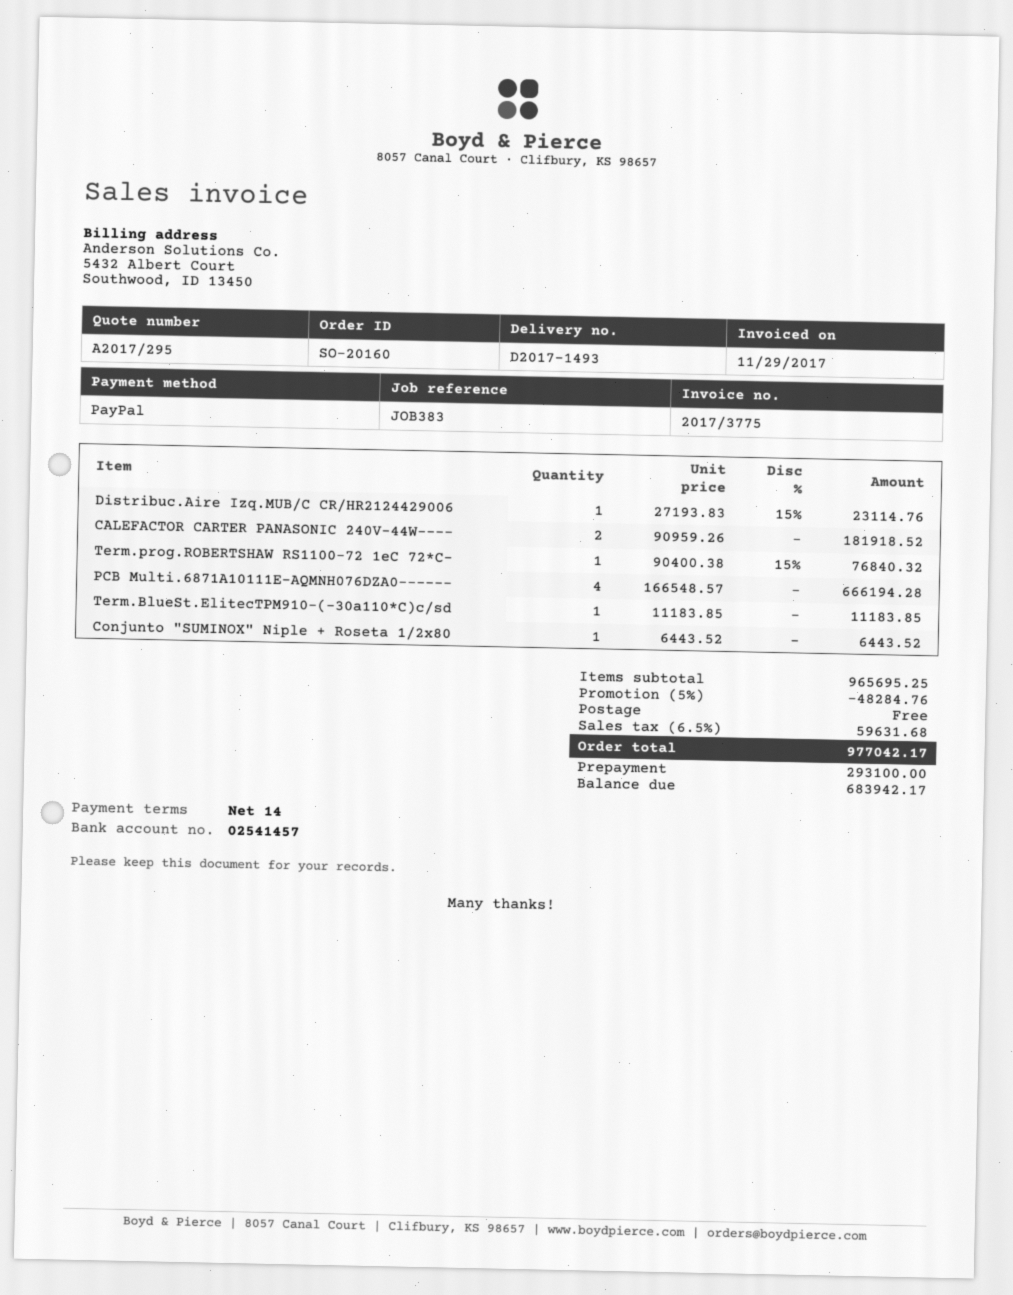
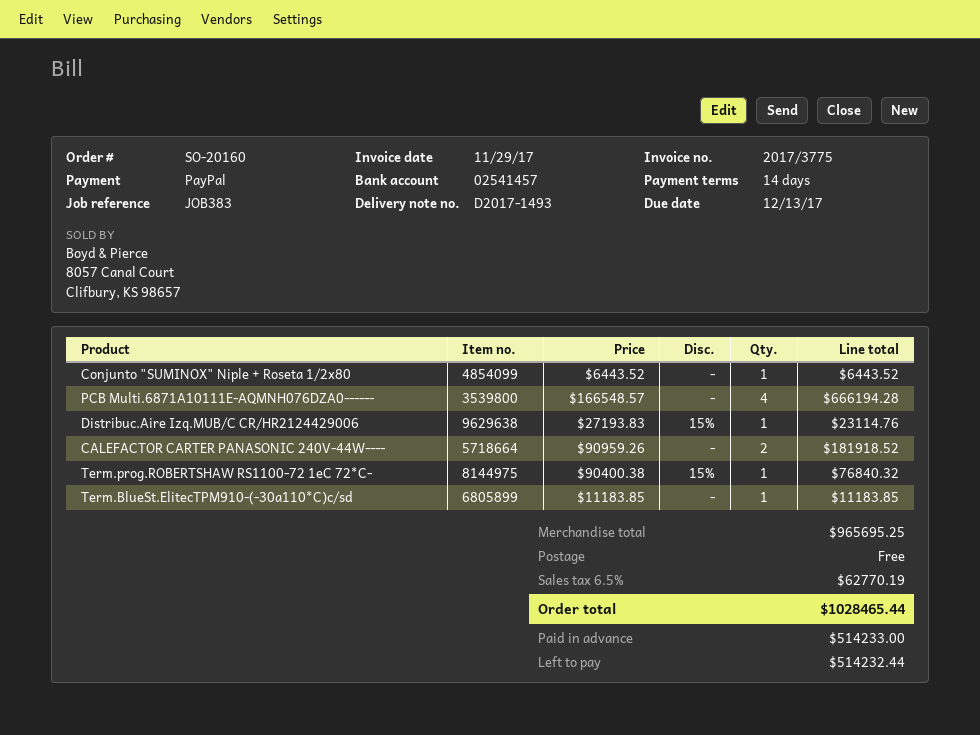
discount: 5% = 48284.76 -> none
tax: 6.5% = 59631.68 -> 6.5% = 62770.19
total: 977042.17 -> 1028465.44
deposit: 293100.00 -> 514233.00
balance: 683942.17 -> 514232.44

